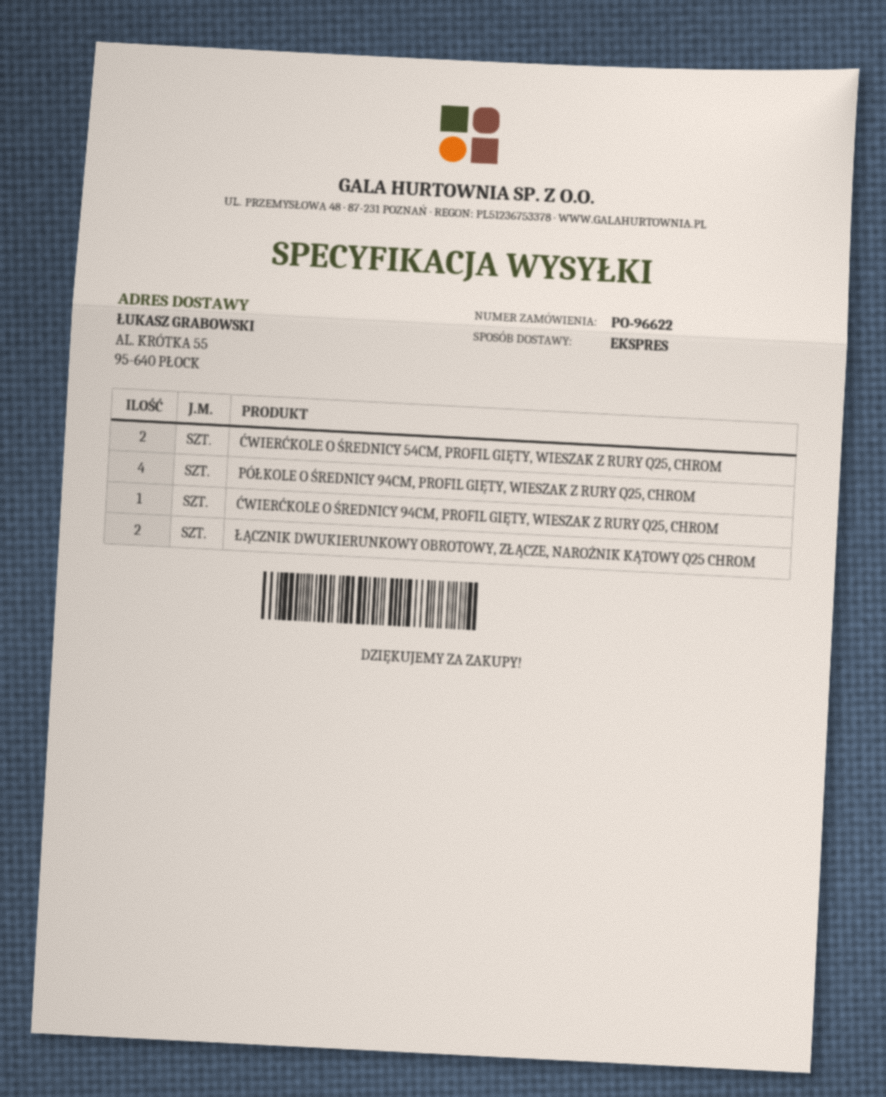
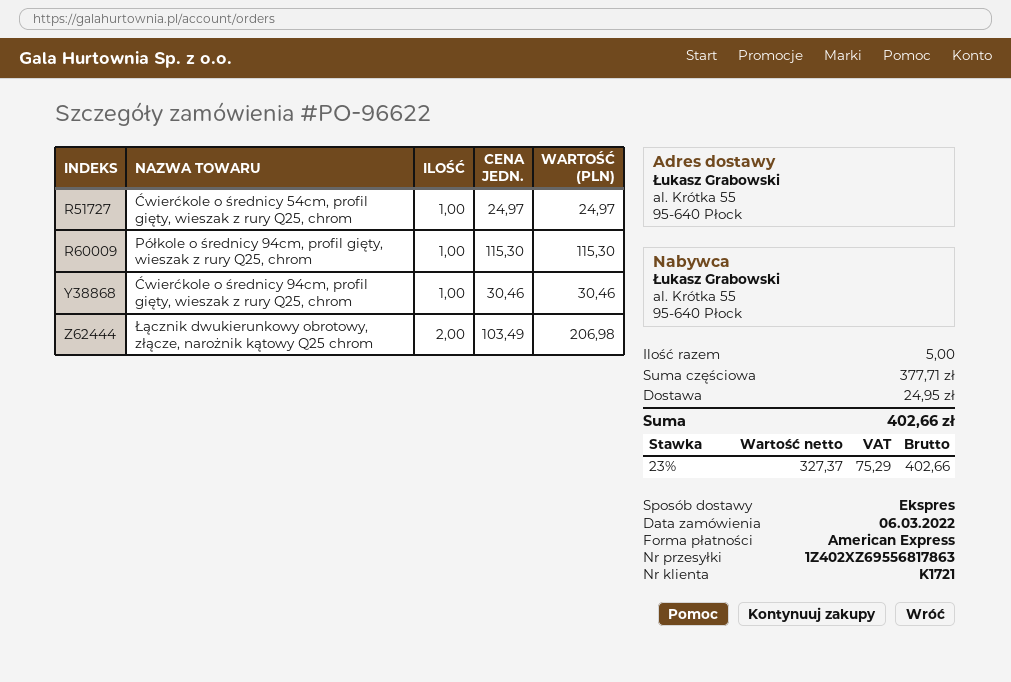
ĆWIERĆKOLE O ŚREDNICY 54CM, PROFIL GIĘTY, WIESZAK Z RURY Q25, CHROM: 2 -> 1
PÓŁKOLE O ŚREDNICY 94CM, PROFIL GIĘTY, WIESZAK Z RURY Q25, CHROM: 4 -> 1

